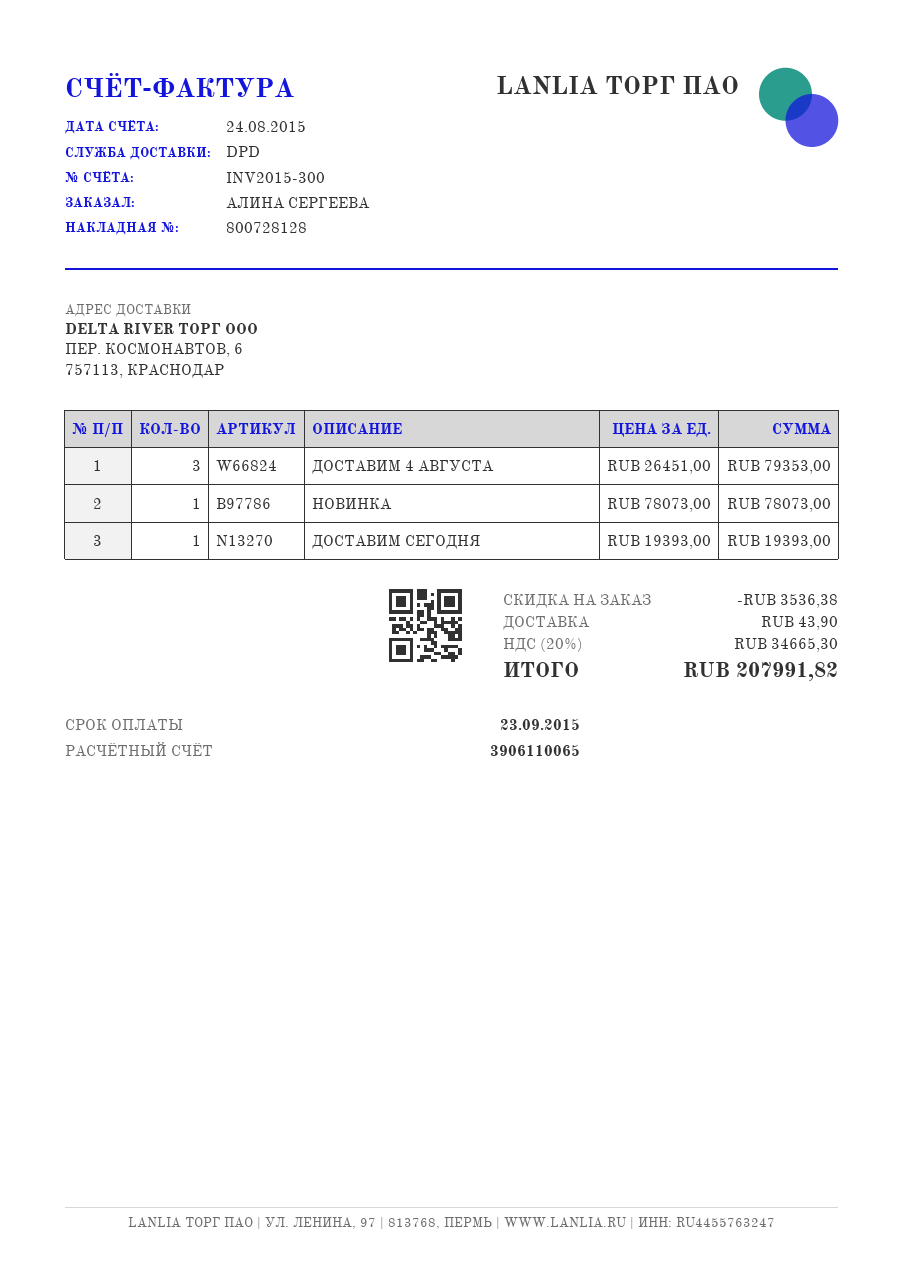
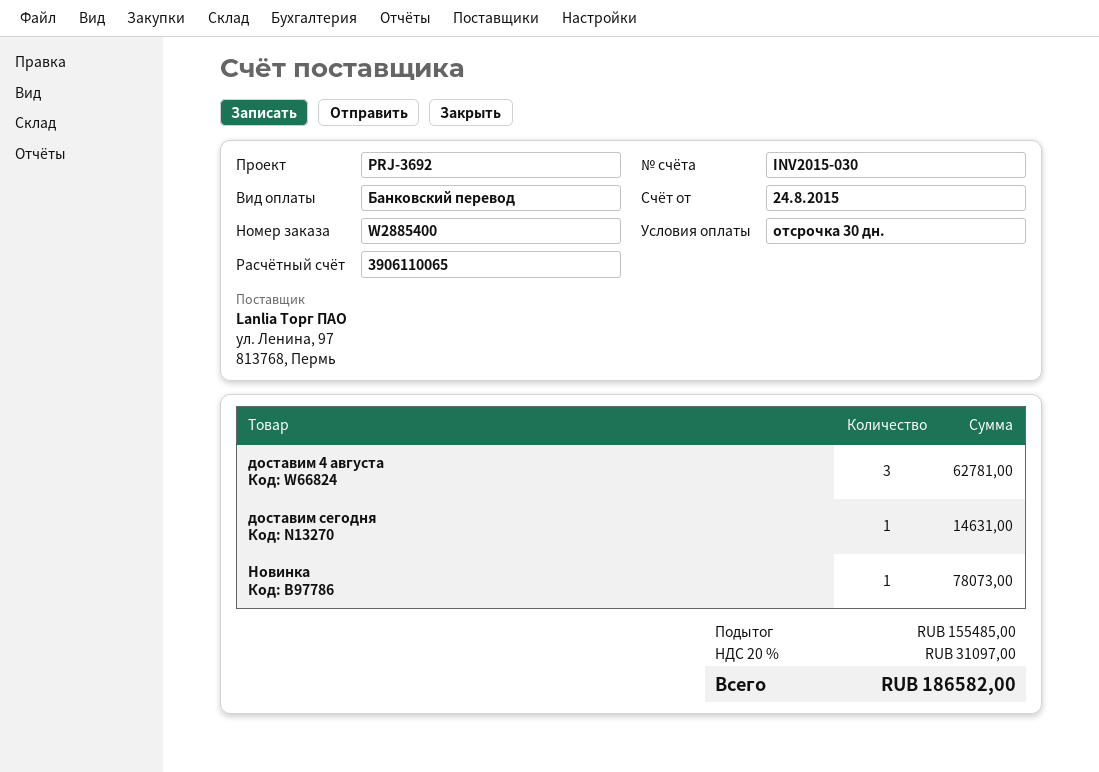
invoice number: INV2015-300 -> INV2015-030
ДОСТАВИМ 4 АВГУСТА: 3 for 79353.00 -> 3 for 62781.00
ДОСТАВИМ СЕГОДНЯ: 1 for 19393.00 -> 1 for 14631.00
discount: 3536.38 -> none
shipping: 43.90 -> none
tax: 20% = 34665.30 -> 20% = 31097.00
total: 207991.82 -> 186582.00

